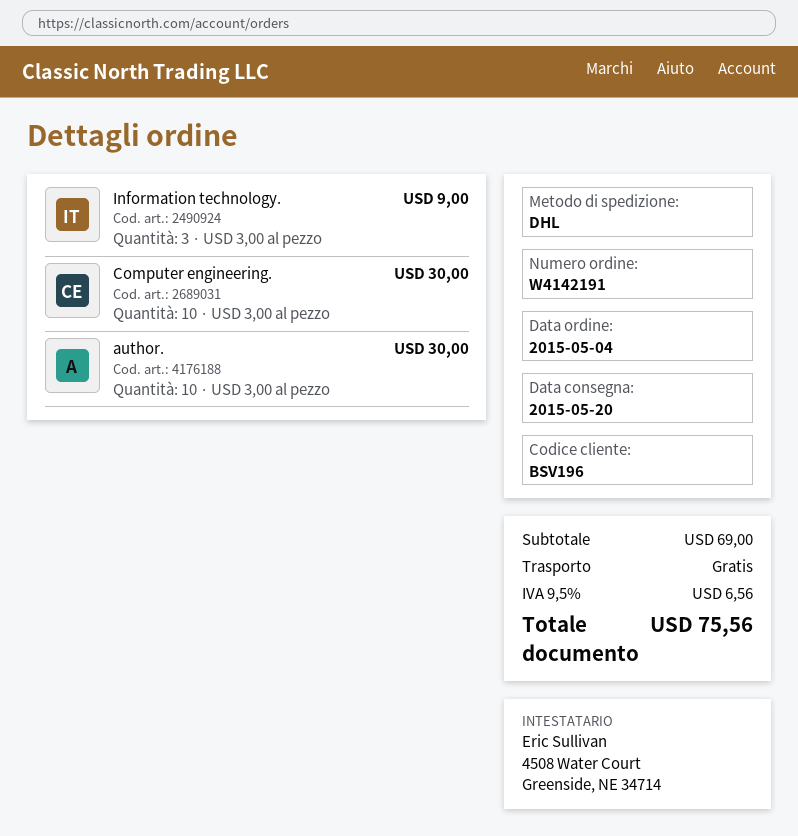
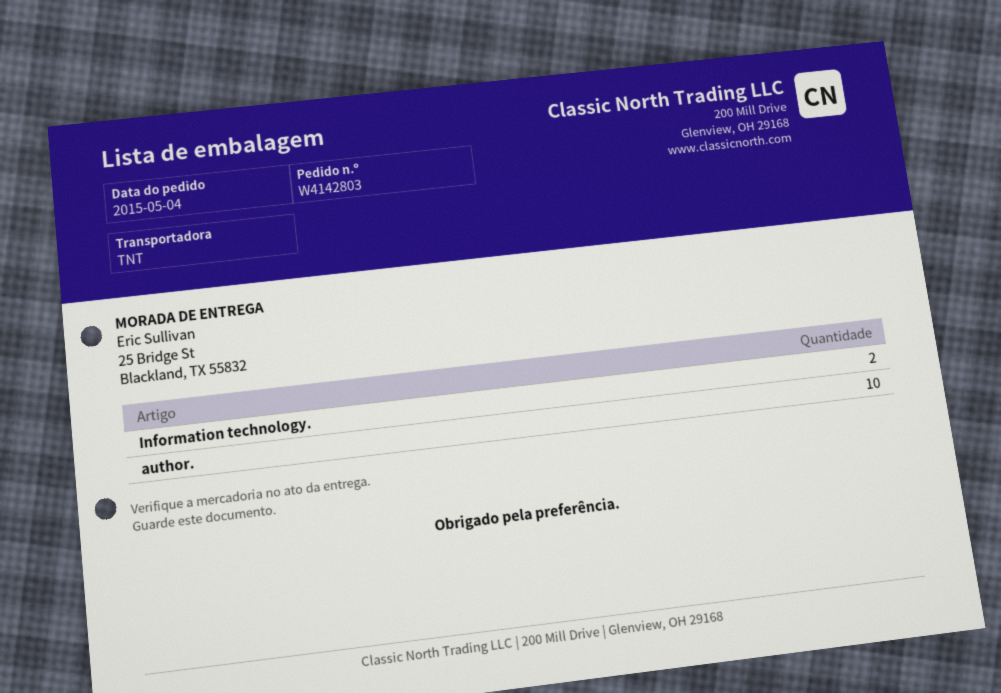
order number: W4142191 -> W4142803
shipping method: DHL -> TNT
Information technology.: 3 -> 2
Computer engineering.: 10 -> none

